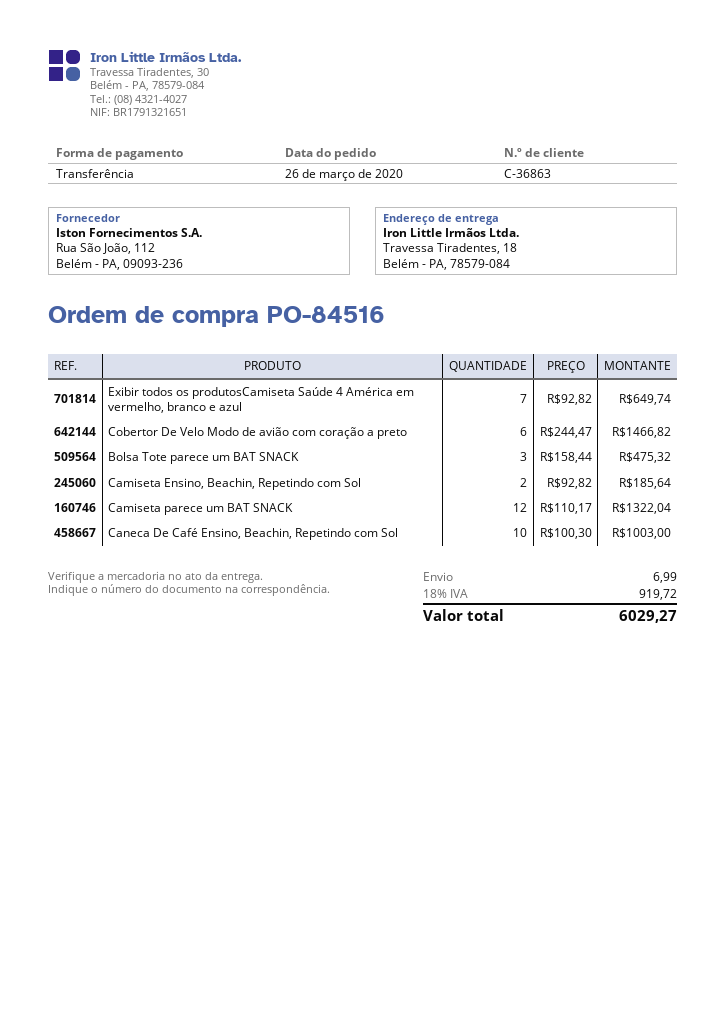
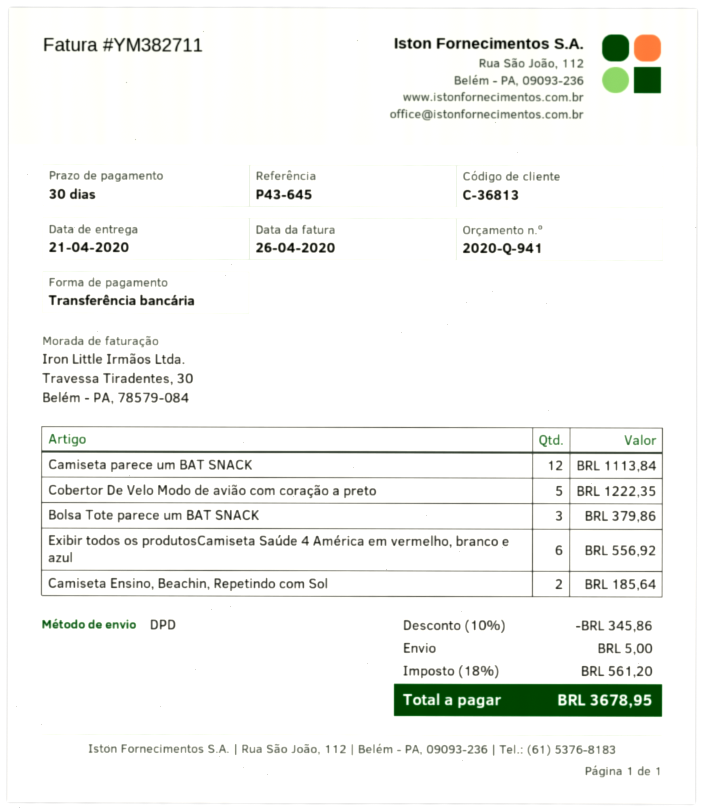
customer number: C-36863 -> C-36813
Exibir todos os produtosCamiseta Saúde 4 América em vermelho, branco e azul: 7 for 649.74 -> 6 for 556.92
Cobertor De Velo Modo de avião com coração a preto: 6 for 1466.82 -> 5 for 1222.35
Bolsa Tote parece um BAT SNACK: 3 for 475.32 -> 3 for 379.86
Camiseta parece um BAT SNACK: 12 for 1322.04 -> 12 for 1113.84
Caneca De Café Ensino, Beachin, Repetindo com Sol: 10 for 1003.00 -> none
discount: none -> 10% = 345.86
shipping: 6.99 -> 5.00
tax: 18% = 919.72 -> 18% = 561.20
total: 6029.27 -> 3678.95

